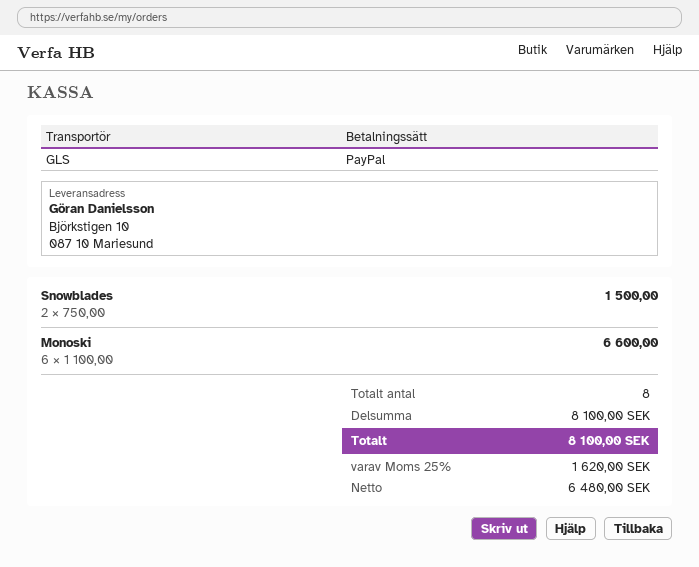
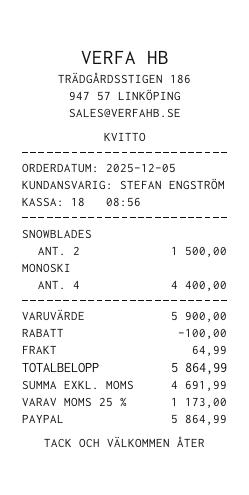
Monoski: 6 for 6600.00 -> 4 for 4400.00
subtotal: 8100.00 -> 5900.00
discount: none -> 100.00
shipping: none -> 64.99
net: 6480.00 -> 4691.99
tax: 25% = 1620.00 -> 25% = 1173.00
total: 8100.00 -> 5864.99

